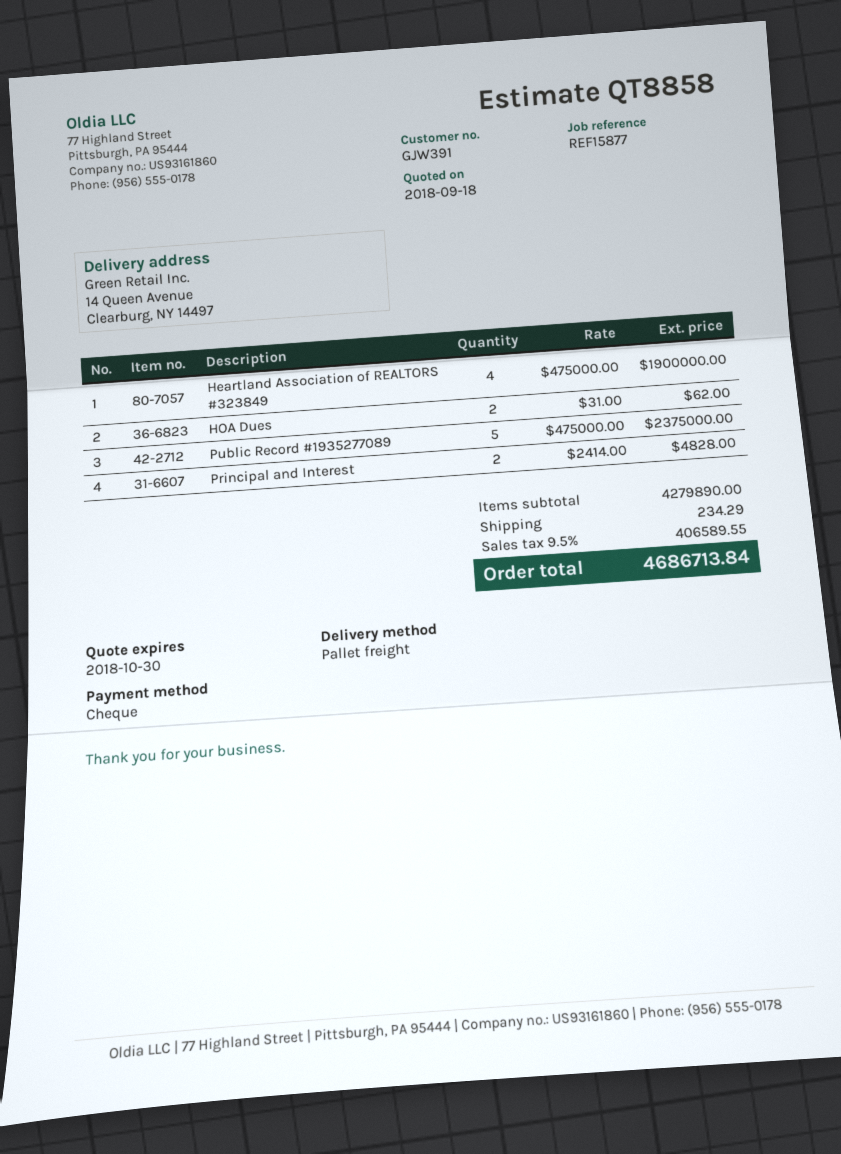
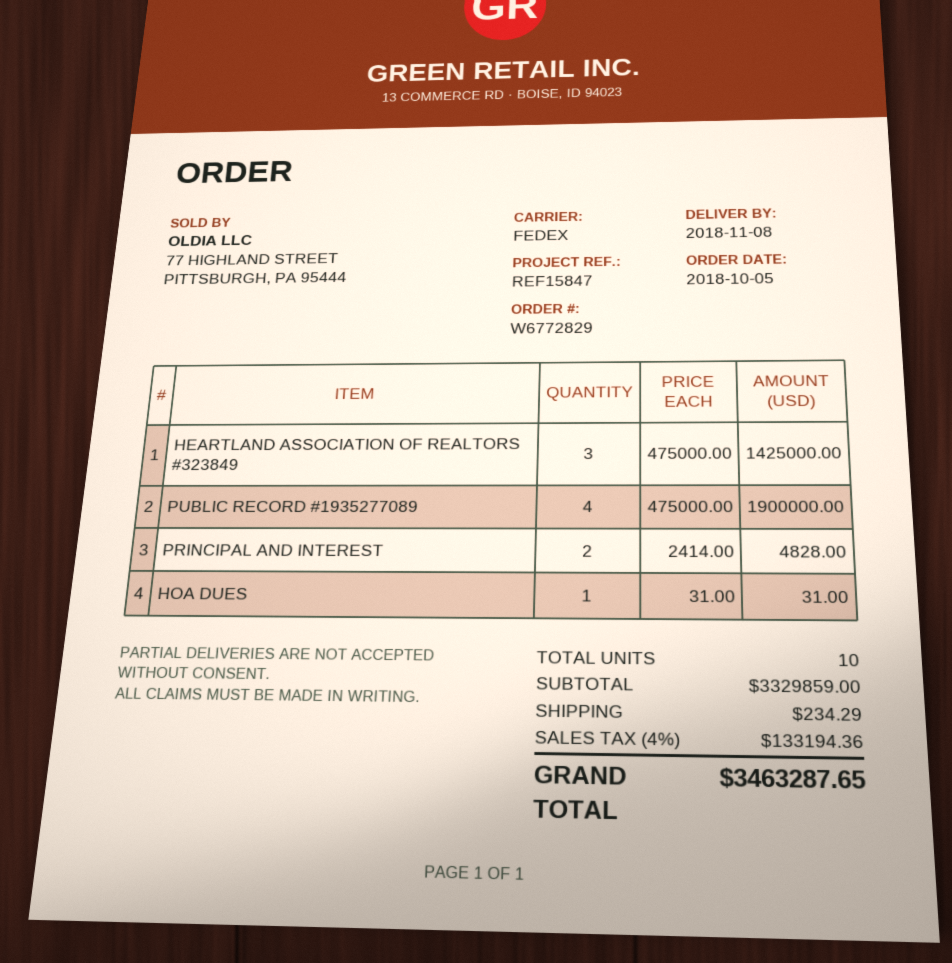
reference: REF15877 -> REF15847
shipping method: pallet freight -> FedEx
Heartland Association of REALTORS #323849: 4 x 475000.00 = 1900000.00 -> 3 x 475000.00 = 1425000.00
HOA Dues: 2 x 31.00 = 62.00 -> 1 x 31.00 = 31.00
Public Record #1935277089: 5 x 475000.00 = 2375000.00 -> 4 x 475000.00 = 1900000.00
subtotal: 4279890.00 -> 3329859.00
tax: 9.5% = 406589.55 -> 4% = 133194.36
total: 4686713.84 -> 3463287.65

